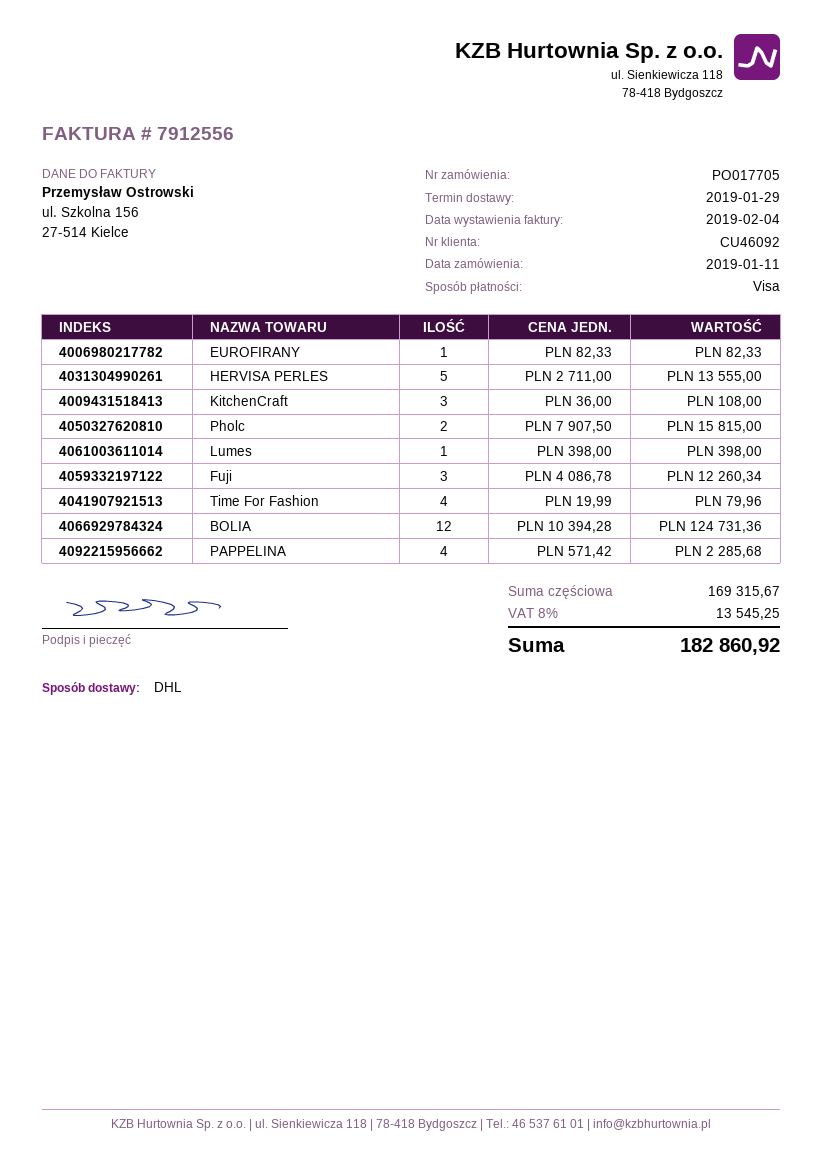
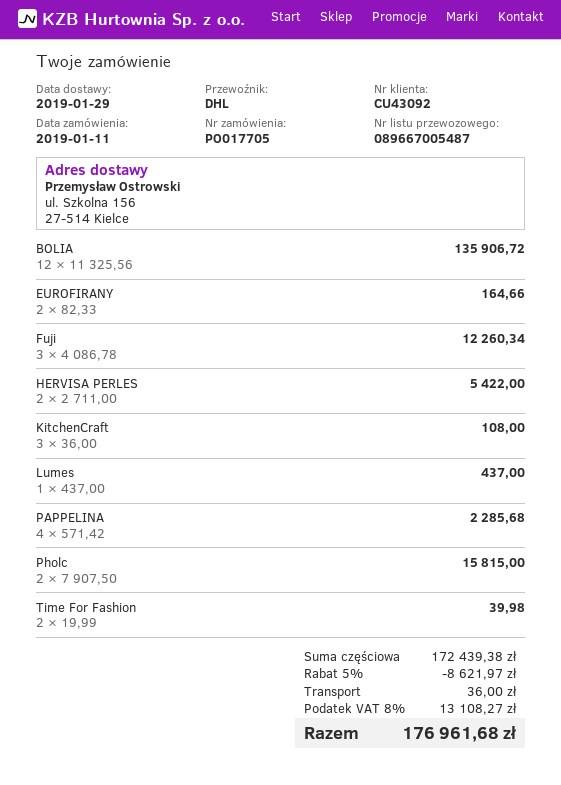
customer number: CU46092 -> CU43092
EUROFIRANY: 1 x 82.33 = 82.33 -> 2 x 82.33 = 164.66
HERVISA PERLES: 5 x 2711.00 = 13555.00 -> 2 x 2711.00 = 5422.00
Lumes: 1 x 398.00 = 398.00 -> 1 x 437.00 = 437.00
Time For Fashion: 4 x 19.99 = 79.96 -> 2 x 19.99 = 39.98
BOLIA: 12 x 10394.28 = 124731.36 -> 12 x 11325.56 = 135906.72
subtotal: 169315.67 -> 172439.38
discount: none -> 5% = 8621.97
shipping: none -> 36.00
tax: 8% = 13545.25 -> 8% = 13108.27
total: 182860.92 -> 176961.68

